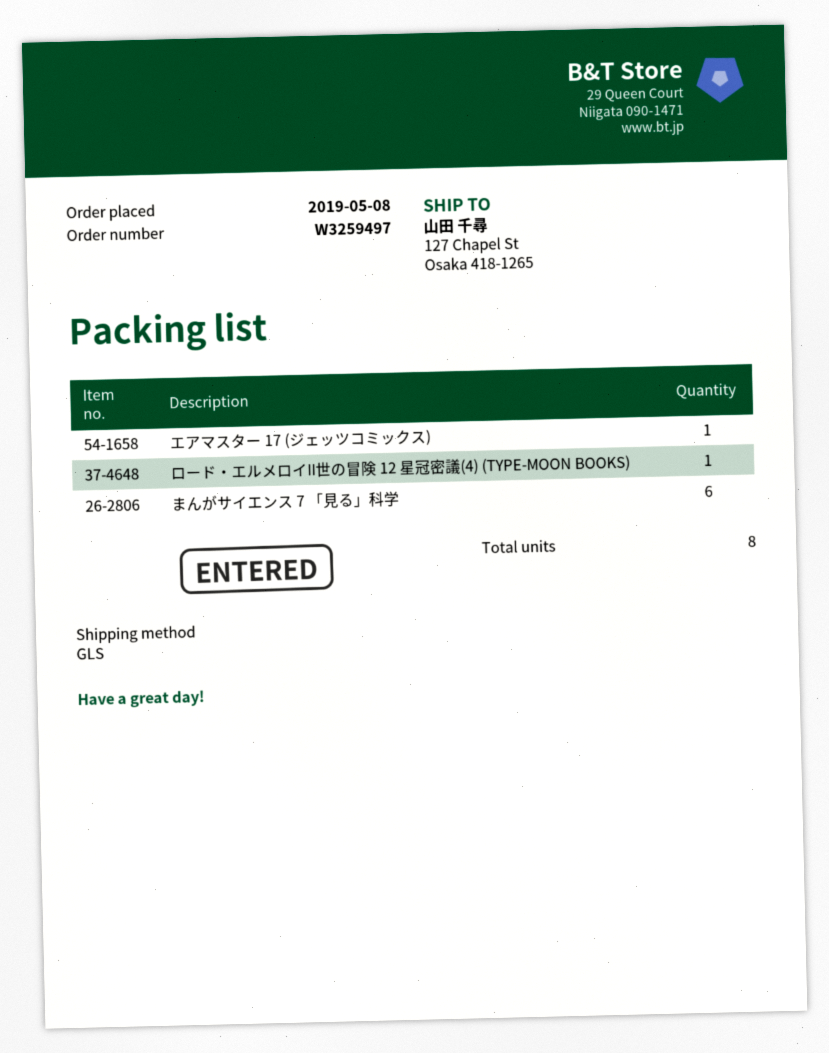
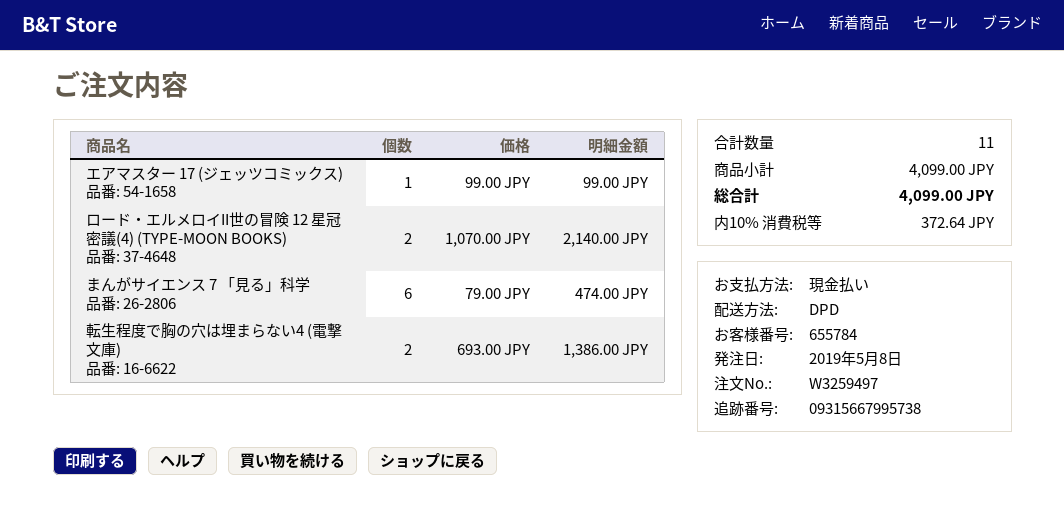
shipping method: GLS -> DPD
ロード・エルメロイII世の冒険 12 星冠密議(4) (TYPE-MOON BOOKS): 1 -> 2
転生程度で胸の穴は埋まらない4 (電撃文庫): none -> 2
total quantity: 8 -> 11

